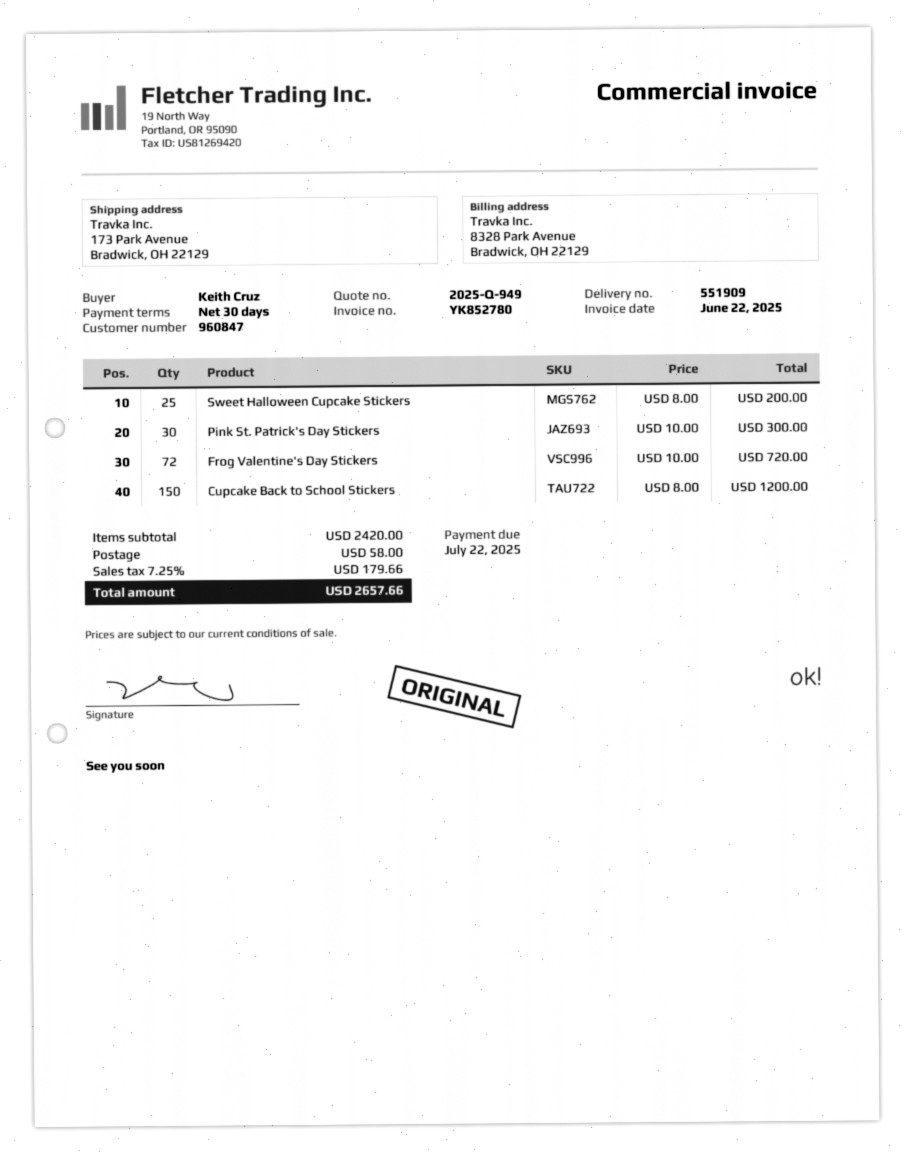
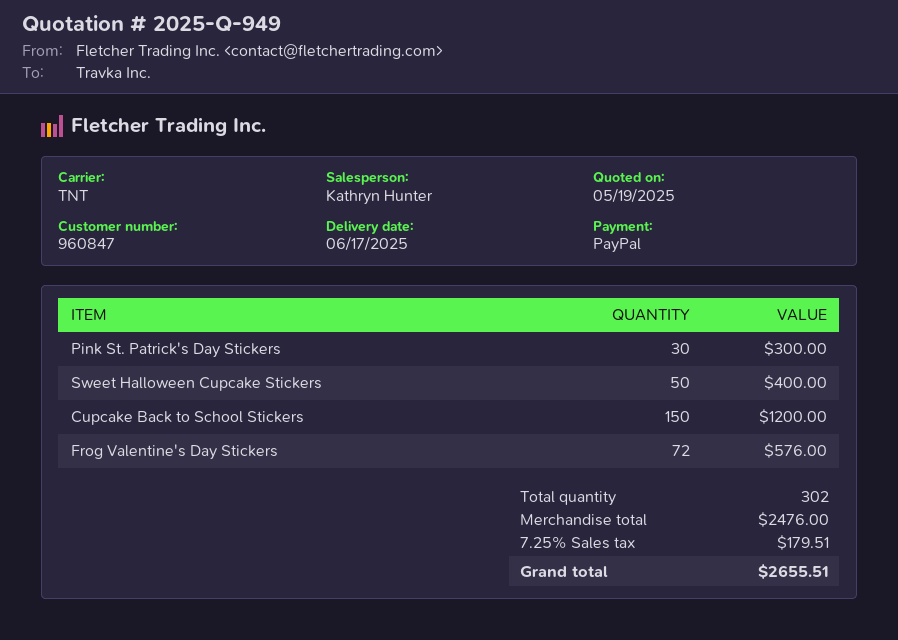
Sweet Halloween Cupcake Stickers: 25 for 200.00 -> 50 for 400.00
Frog Valentine's Day Stickers: 72 for 720.00 -> 72 for 576.00
subtotal: 2420.00 -> 2476.00
shipping: 58.00 -> none
tax: 7.25% = 179.66 -> 7.25% = 179.51
total: 2657.66 -> 2655.51

